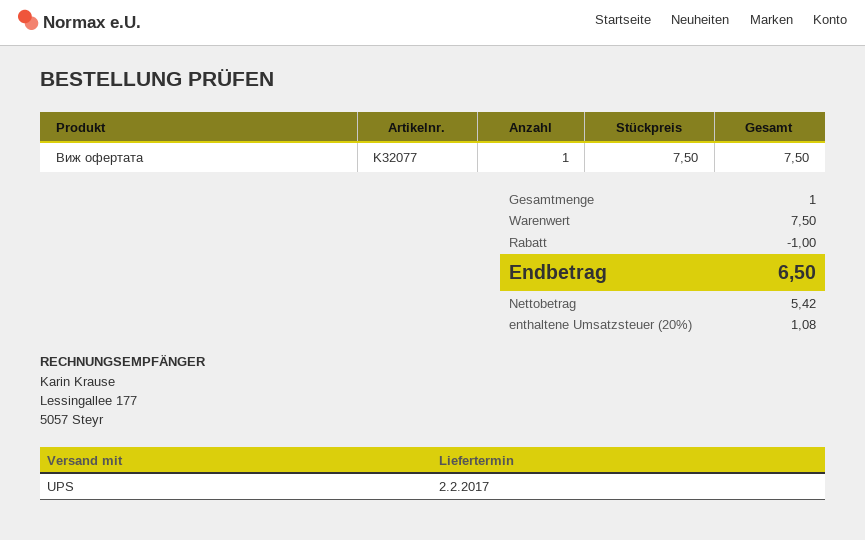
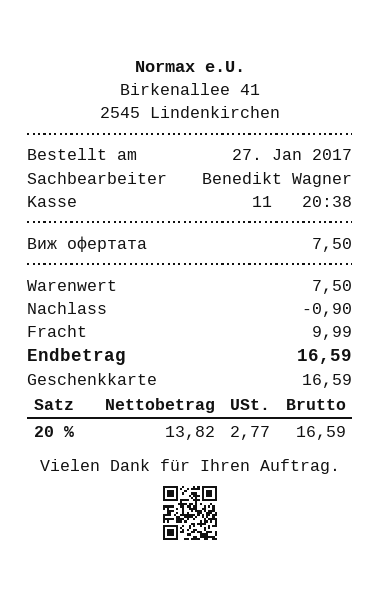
discount: 1.00 -> 0.90
shipping: none -> 9.99
net: 5.42 -> 13.82
tax: 20% = 1.08 -> 20% = 2.77
total: 6.50 -> 16.59

